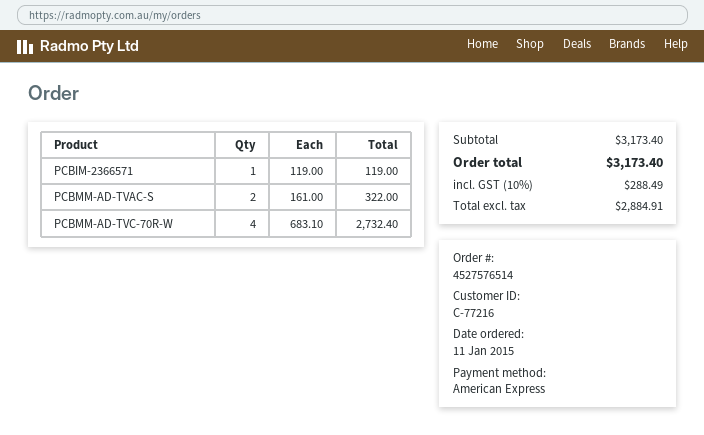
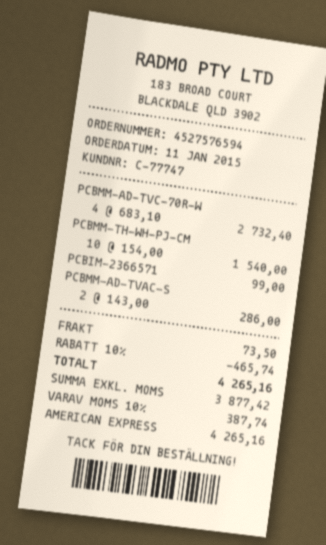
order number: 4527576514 -> 4527576594
customer number: C-77216 -> C-77747
PCBIM-2366571: 1 x 119.00 = 119.00 -> 1 x 99.00 = 99.00
PCBMM-AD-TVAC-S: 2 x 161.00 = 322.00 -> 2 x 143.00 = 286.00
PCBMM-TH-WH-PJ-CM: none -> 10 x 154.00 = 1540.00
discount: none -> 10% = 465.74
shipping: none -> 73.50
net: 2884.91 -> 3877.42
tax: 10% = 288.49 -> 10% = 387.74
total: 3173.40 -> 4265.16

